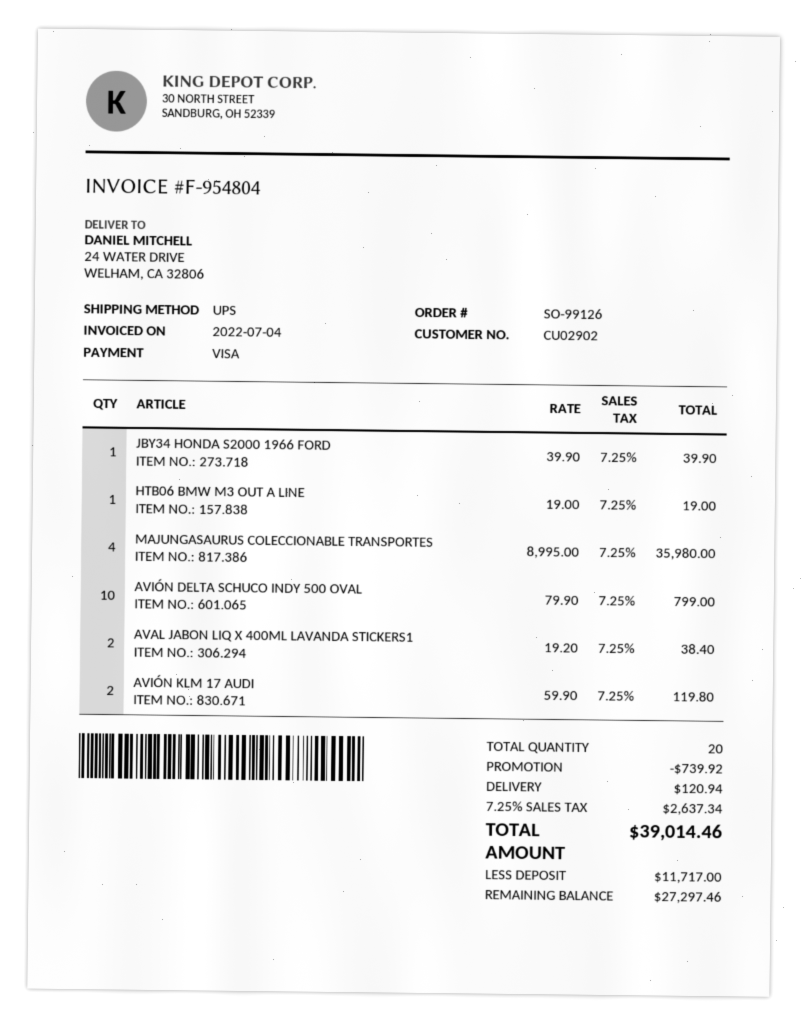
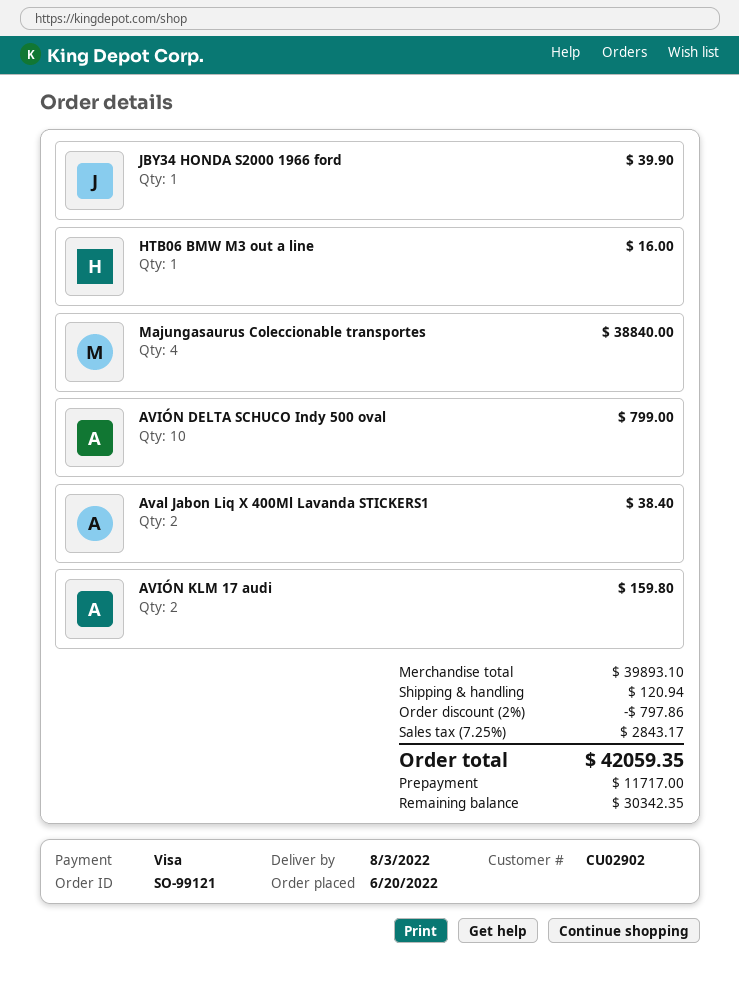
order number: SO-99126 -> SO-99121
HTB06 BMW M3 OUT A LINE: 1 for 19.00 -> 1 for 16.00
MAJUNGASAURUS COLECCIONABLE TRANSPORTES: 4 for 35980.00 -> 4 for 38840.00
AVIÓN KLM 17 AUDI: 2 for 119.80 -> 2 for 159.80
discount: 739.92 -> 797.86
tax: 7.25% = 2637.34 -> 7.25% = 2843.17
total: 39014.46 -> 42059.35
balance: 27297.46 -> 30342.35

